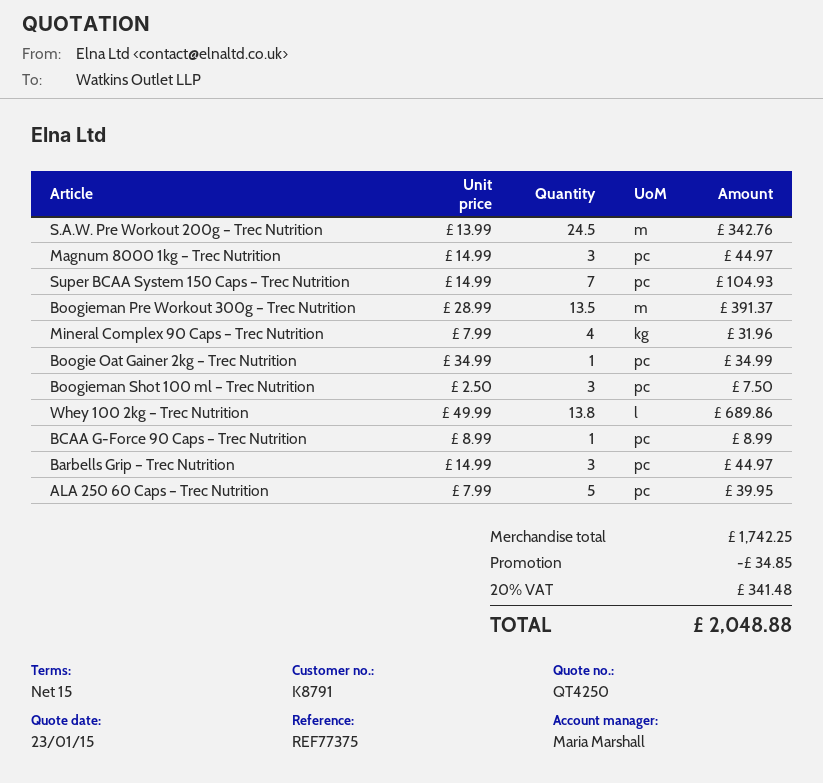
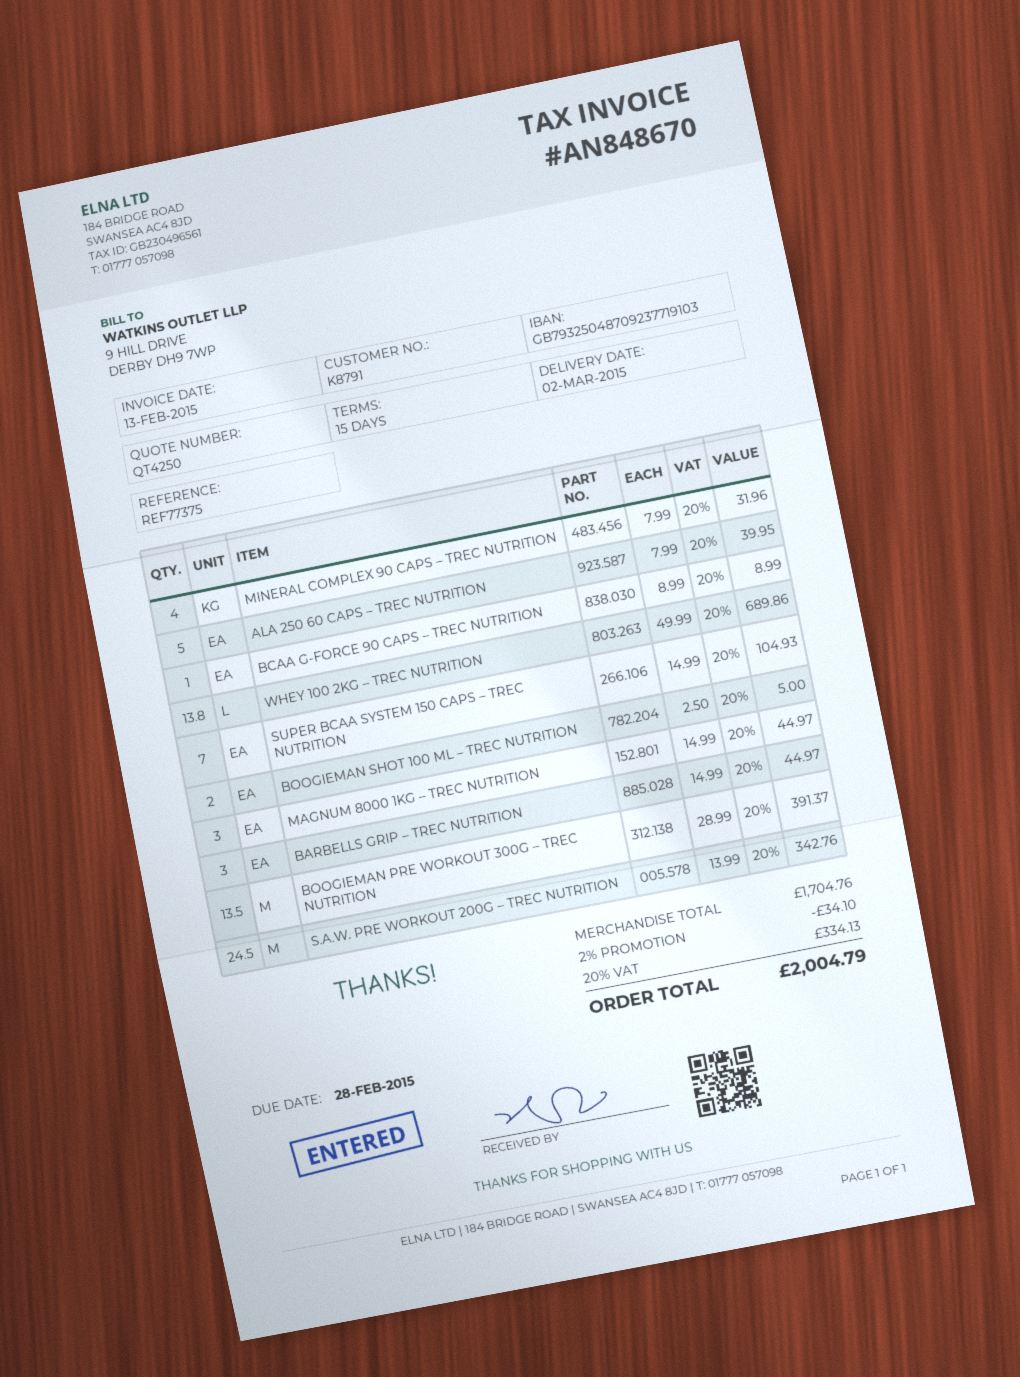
Boogie Oat Gainer 2kg – Trec Nutrition: 1 x 34.99 = 34.99 -> none
Boogieman Shot 100 ml – Trec Nutrition: 3 x 2.50 = 7.50 -> 2 x 2.50 = 5.00
subtotal: 1742.25 -> 1704.76
discount: 34.85 -> 34.10
tax: 20% = 341.48 -> 20% = 334.13
total: 2048.88 -> 2004.79

